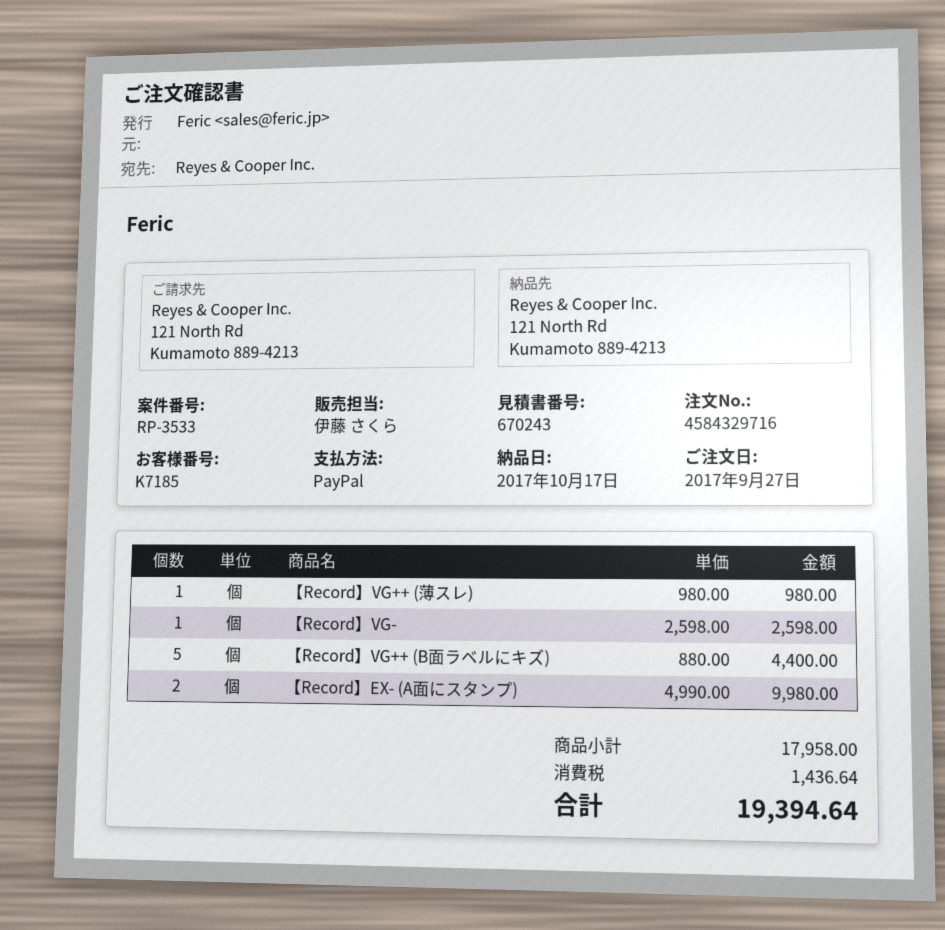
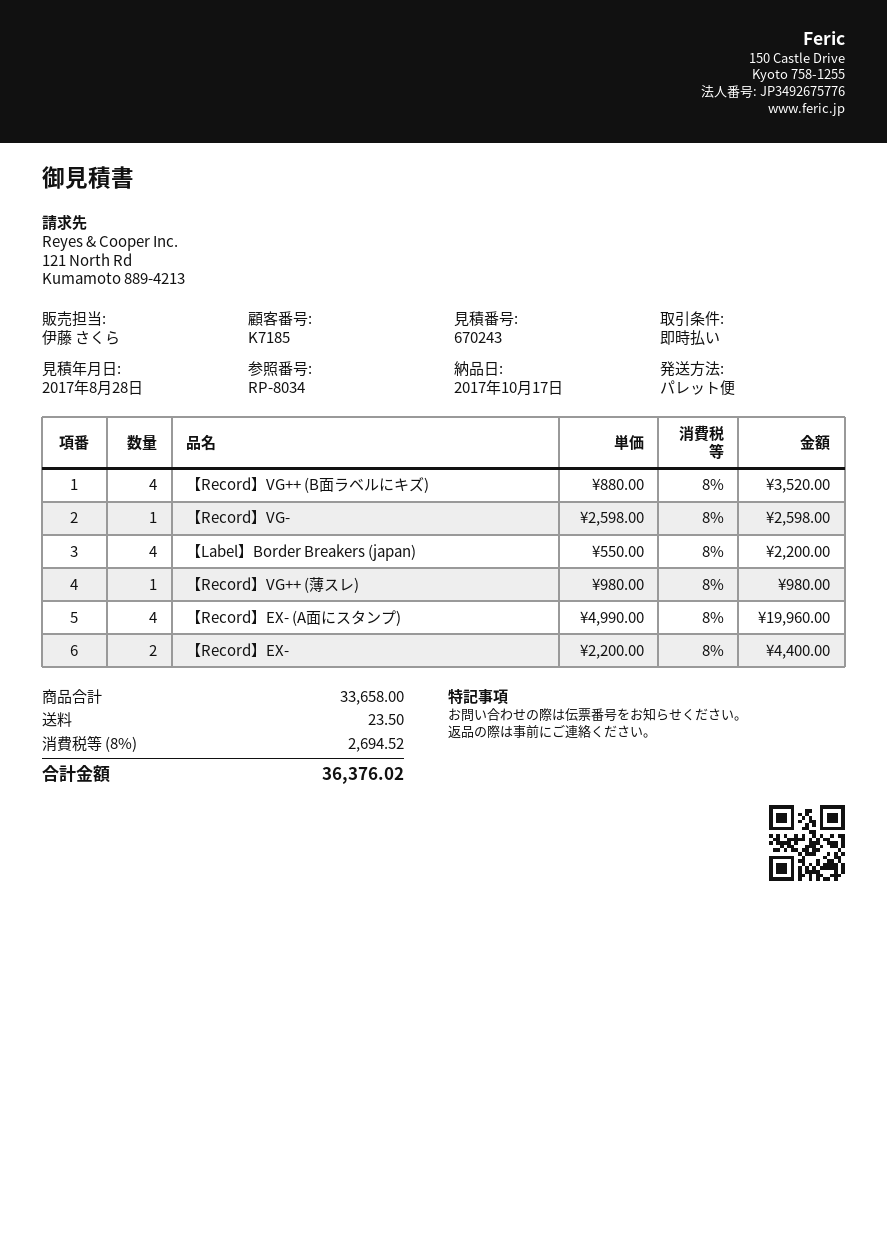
reference: RP-3533 -> RP-8034
【Record】VG++ (B面ラベルにキズ): 5 x 880.00 = 4400.00 -> 4 x 880.00 = 3520.00
【Record】EX- (A面にスタンプ): 2 x 4990.00 = 9980.00 -> 4 x 4990.00 = 19960.00
【Label】Border Breakers (japan): none -> 4 x 550.00 = 2200.00
【Record】EX-: none -> 2 x 2200.00 = 4400.00
subtotal: 17958.00 -> 33658.00
shipping: none -> 23.50
tax: 1436.64 -> 2694.52
total: 19394.64 -> 36376.02

